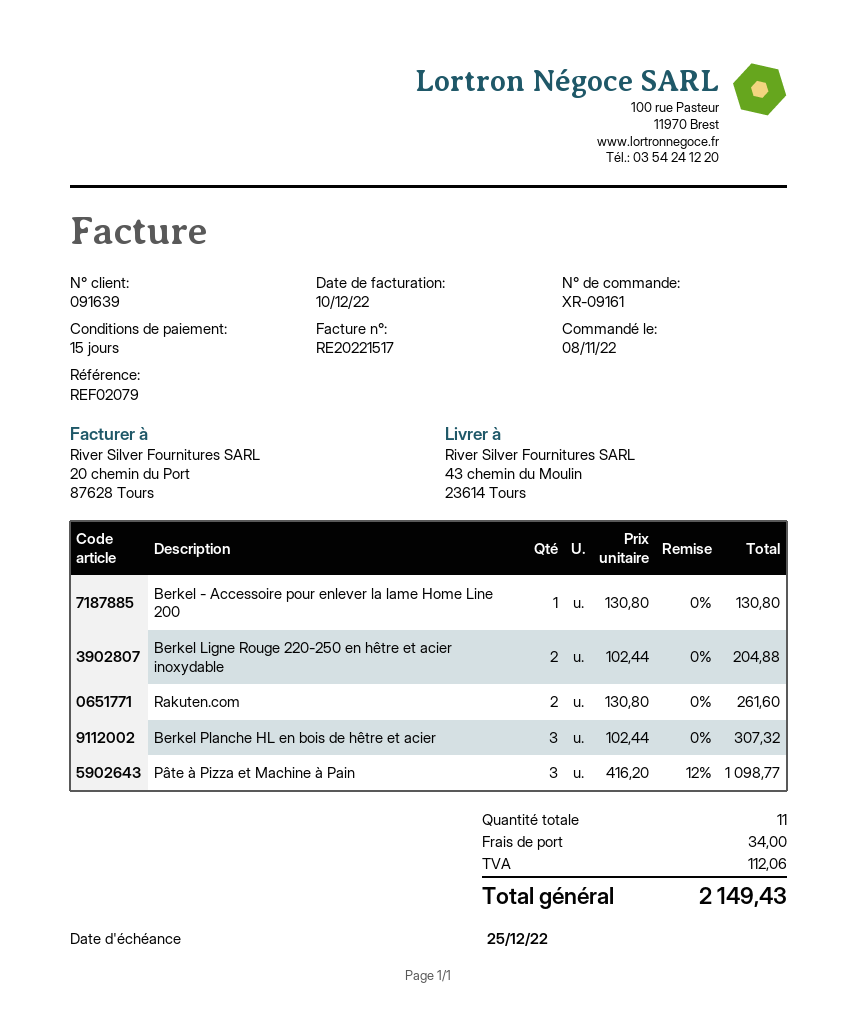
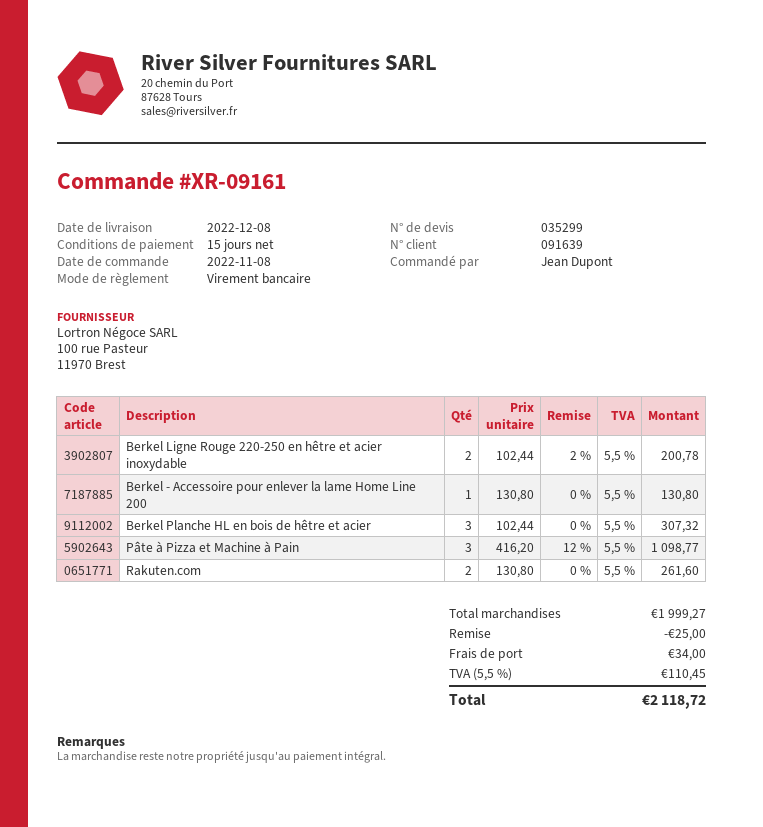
Berkel Ligne Rouge 220-250 en hêtre et acier inoxydable: 2 x 102.44 = 204.88 -> 2 x 102.44 - 2% = 200.78
discount: none -> 25.00
tax: 112.06 -> 110.45
total: 2149.43 -> 2118.72

